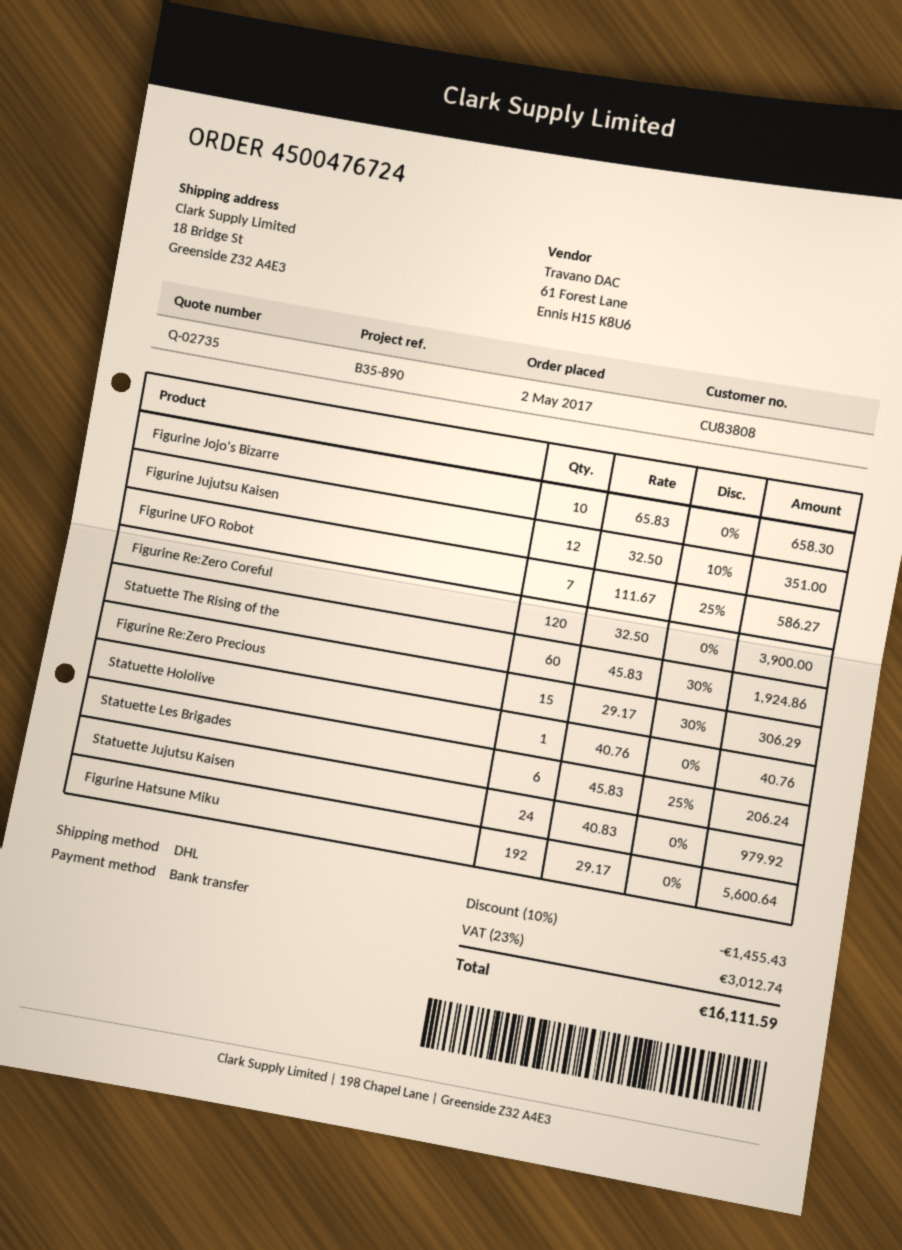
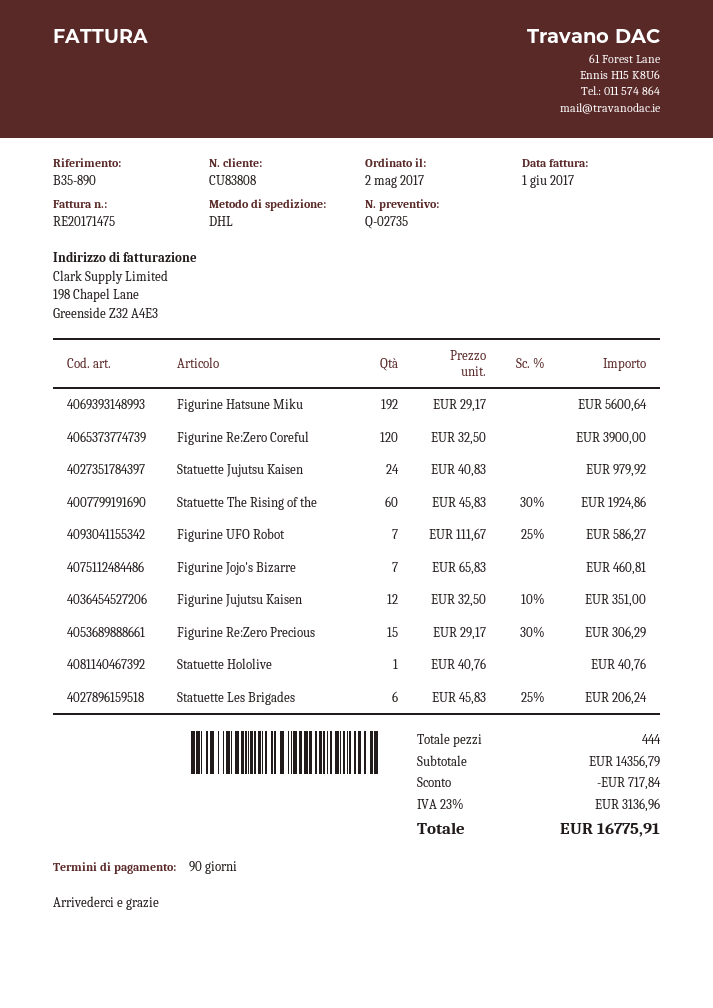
Figurine Jojo's Bizarre: 10 x 65.83 = 658.30 -> 7 x 65.83 = 460.81
discount: 1455.43 -> 717.84
tax: 23% = 3012.74 -> 23% = 3136.96
total: 16111.59 -> 16775.91

